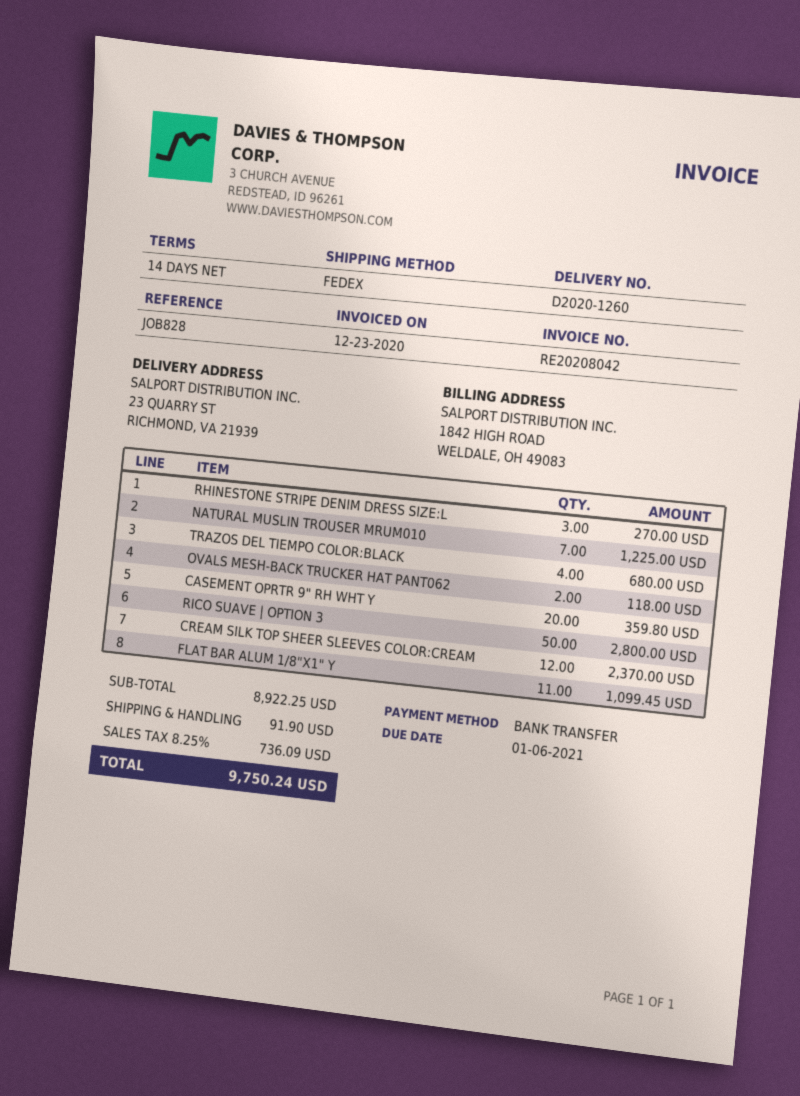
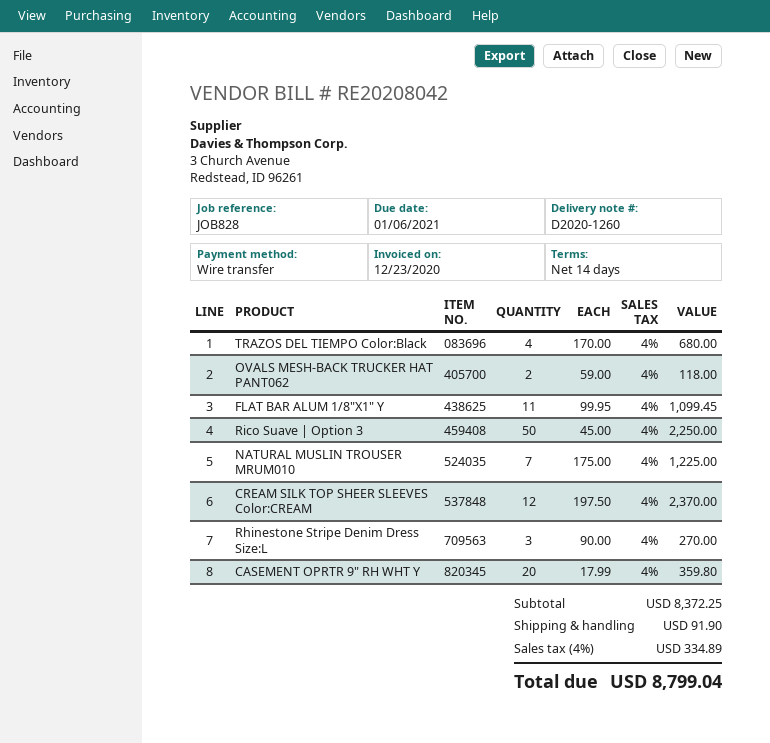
RICO SUAVE | OPTION 3: 50 for 2800.00 -> 50 for 2250.00
subtotal: 8922.25 -> 8372.25
tax: 8.25% = 736.09 -> 4% = 334.89
total: 9750.24 -> 8799.04

